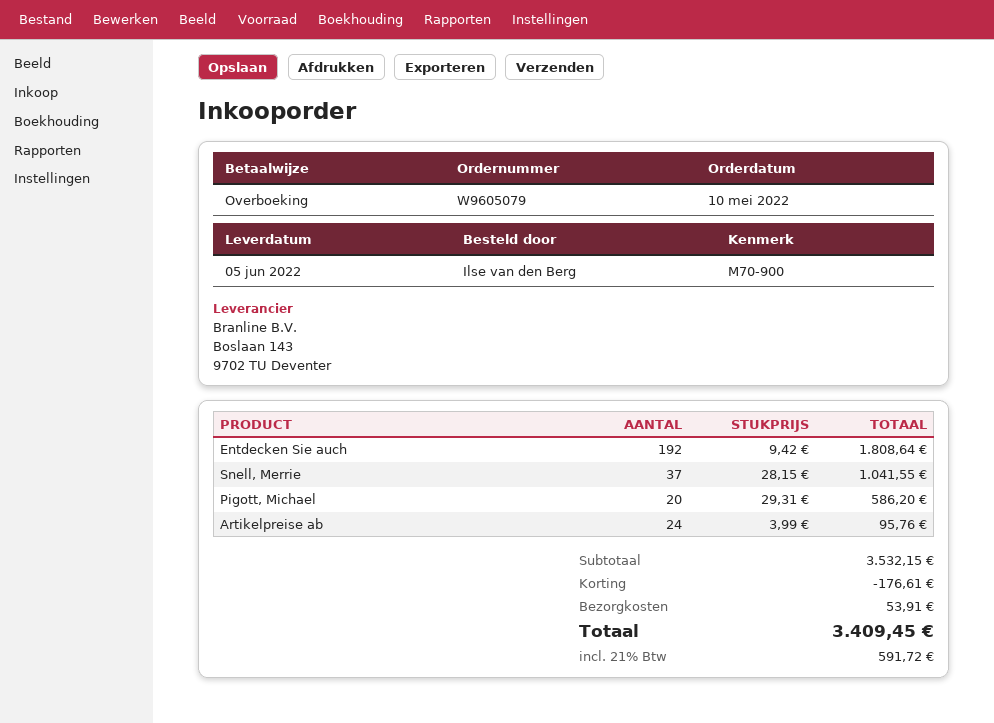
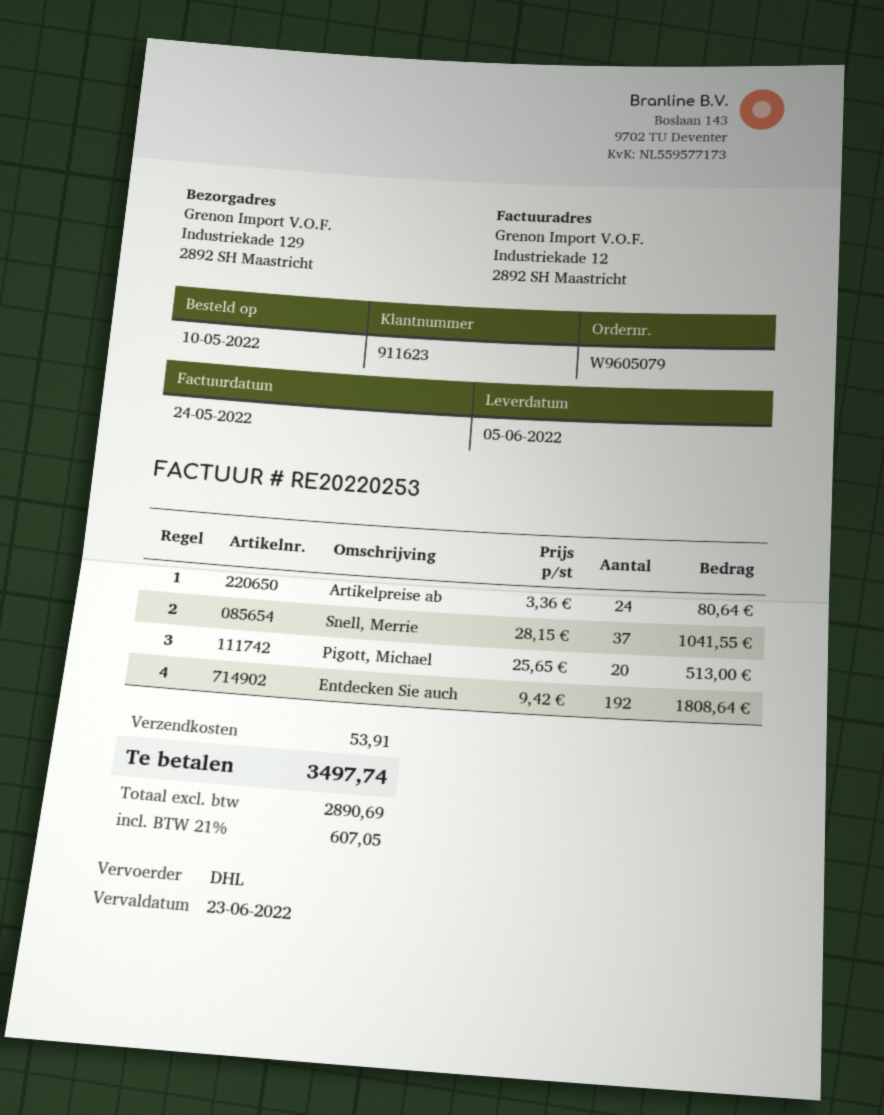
Pigott, Michael: 20 x 29.31 = 586.20 -> 20 x 25.65 = 513.00
Artikelpreise ab: 24 x 3.99 = 95.76 -> 24 x 3.36 = 80.64
discount: 176.61 -> none
tax: 21% = 591.72 -> 21% = 607.05
total: 3409.45 -> 3497.74

